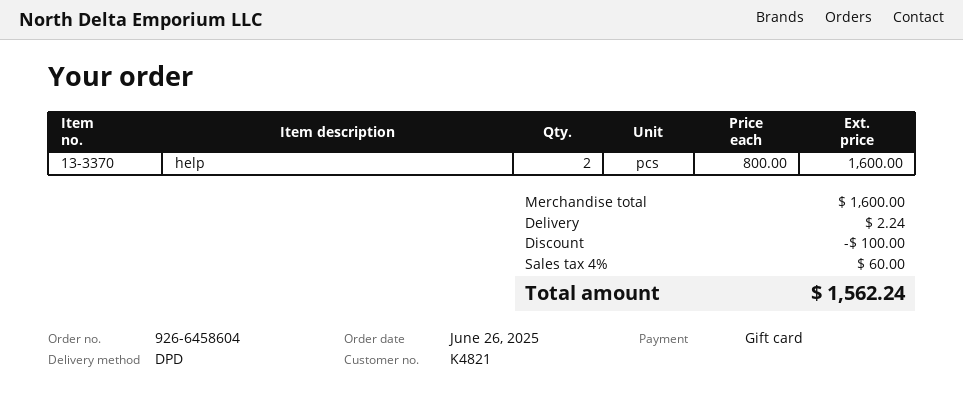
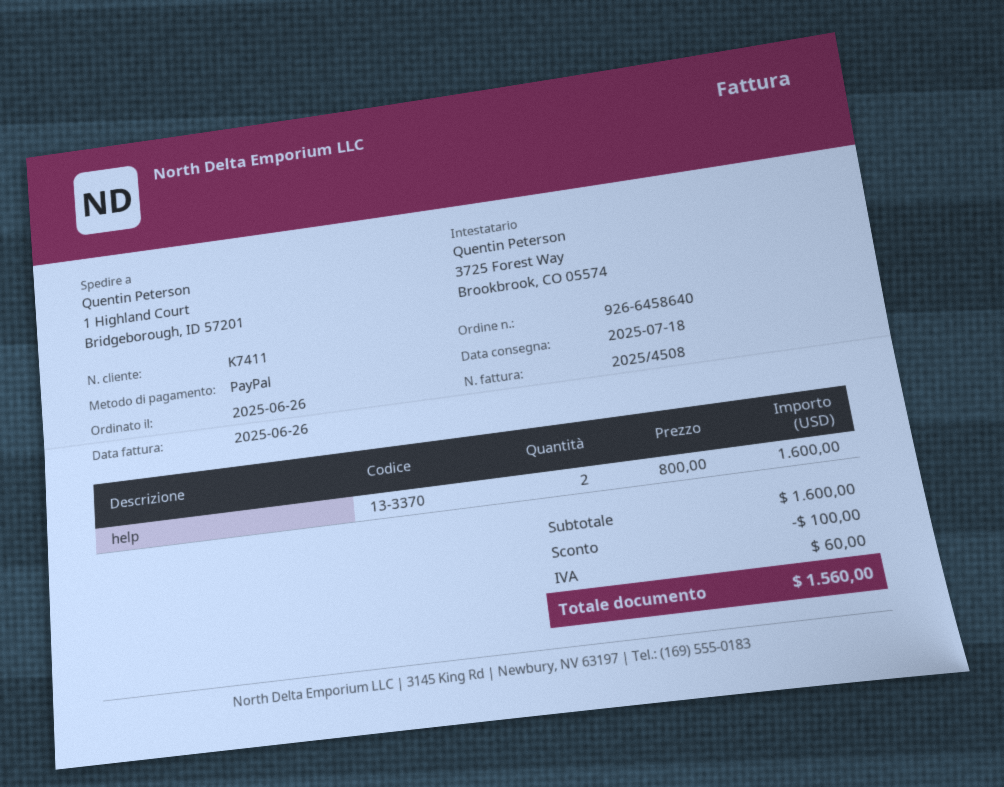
order number: 926-6458604 -> 926-6458640
customer number: K4821 -> K7411
payment method: gift card -> PayPal
shipping: 2.24 -> none
total: 1562.24 -> 1560.00

